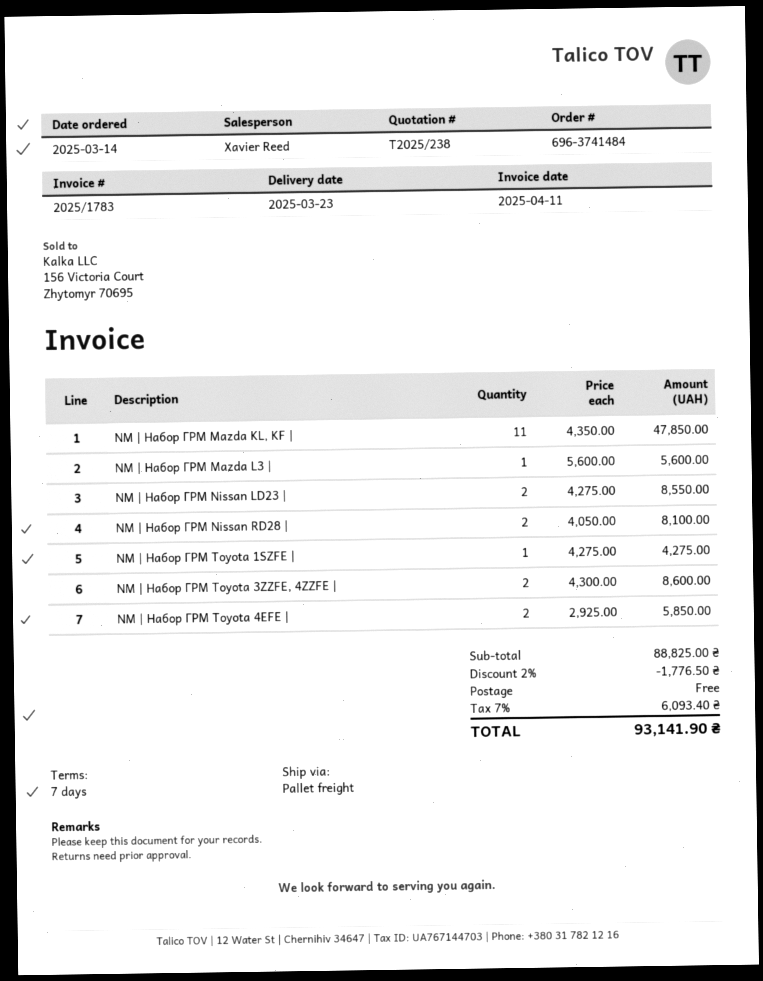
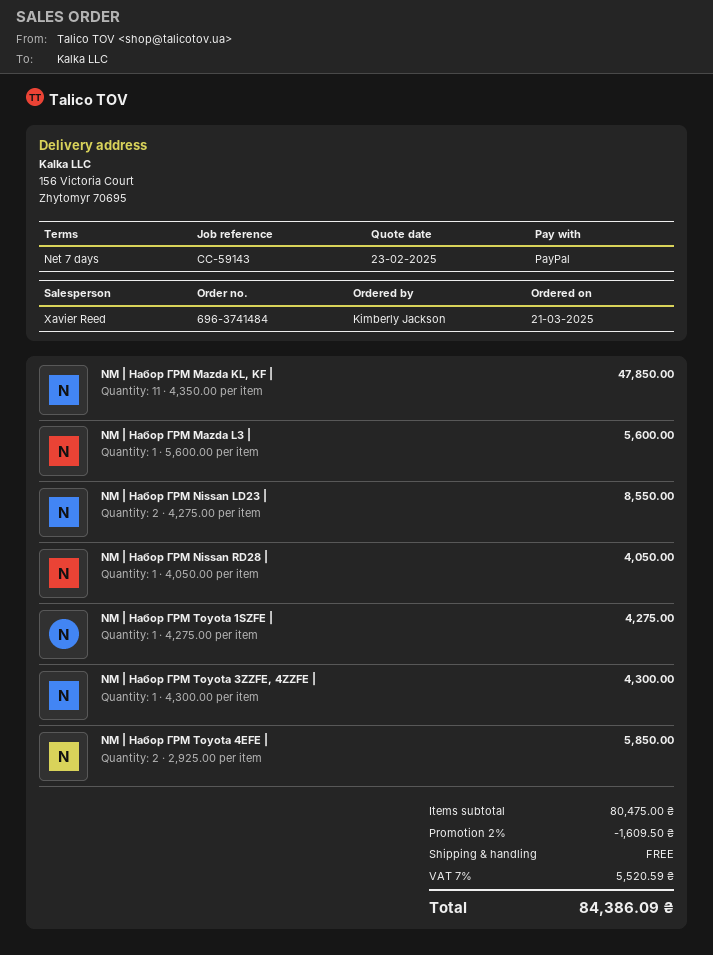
order date: 2025-03-14 -> 2025-03-21
NM | Набор ГРМ Nissan RD28 |: 2 x 4050.00 = 8100.00 -> 1 x 4050.00 = 4050.00
NM | Набор ГРМ Toyota 3ZZFE, 4ZZFE |: 2 x 4300.00 = 8600.00 -> 1 x 4300.00 = 4300.00
subtotal: 88825.00 -> 80475.00
discount: 2% = 1776.50 -> 2% = 1609.50
tax: 7% = 6093.40 -> 7% = 5520.59
total: 93141.90 -> 84386.09

